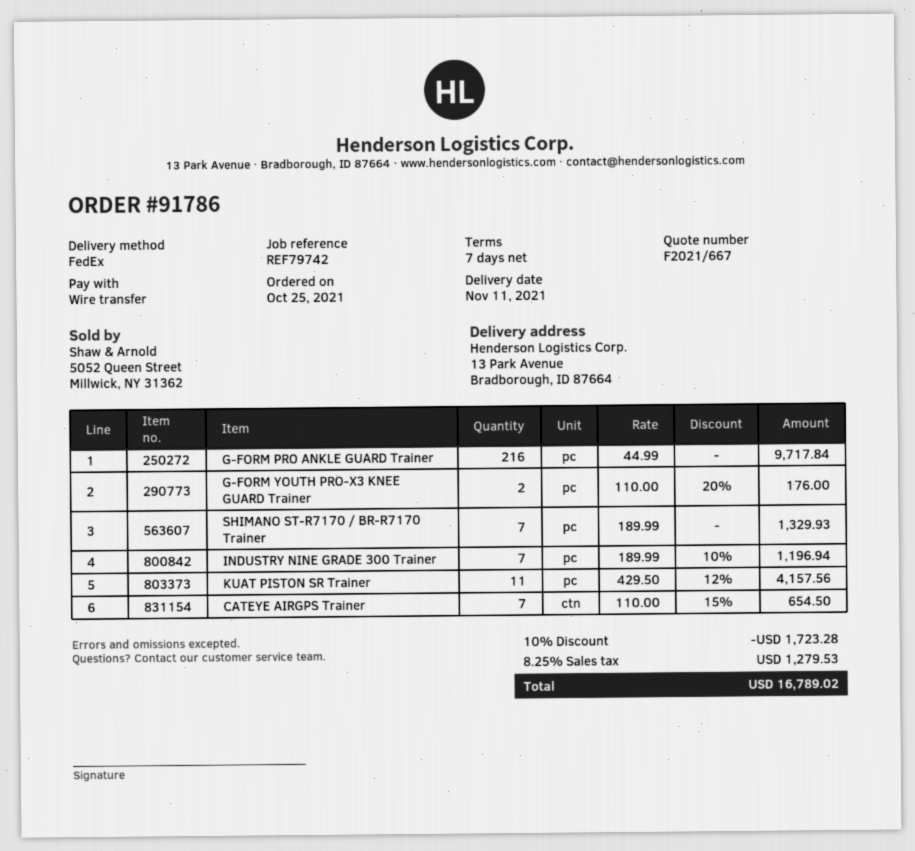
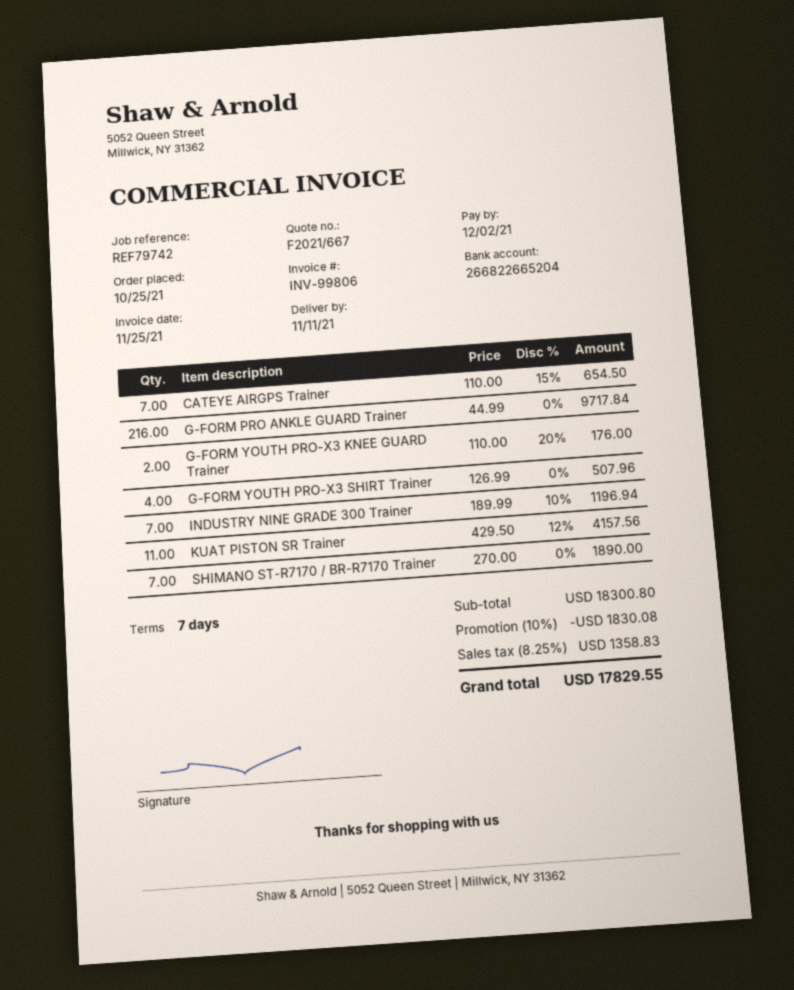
SHIMANO ST-R7170 / BR-R7170 Trainer: 7 x 189.99 = 1329.93 -> 7 x 270.00 = 1890.00
G-FORM YOUTH PRO-X3 SHIRT Trainer: none -> 4 x 126.99 = 507.96
discount: 10% = 1723.28 -> 10% = 1830.08
tax: 8.25% = 1279.53 -> 8.25% = 1358.83
total: 16789.02 -> 17829.55

